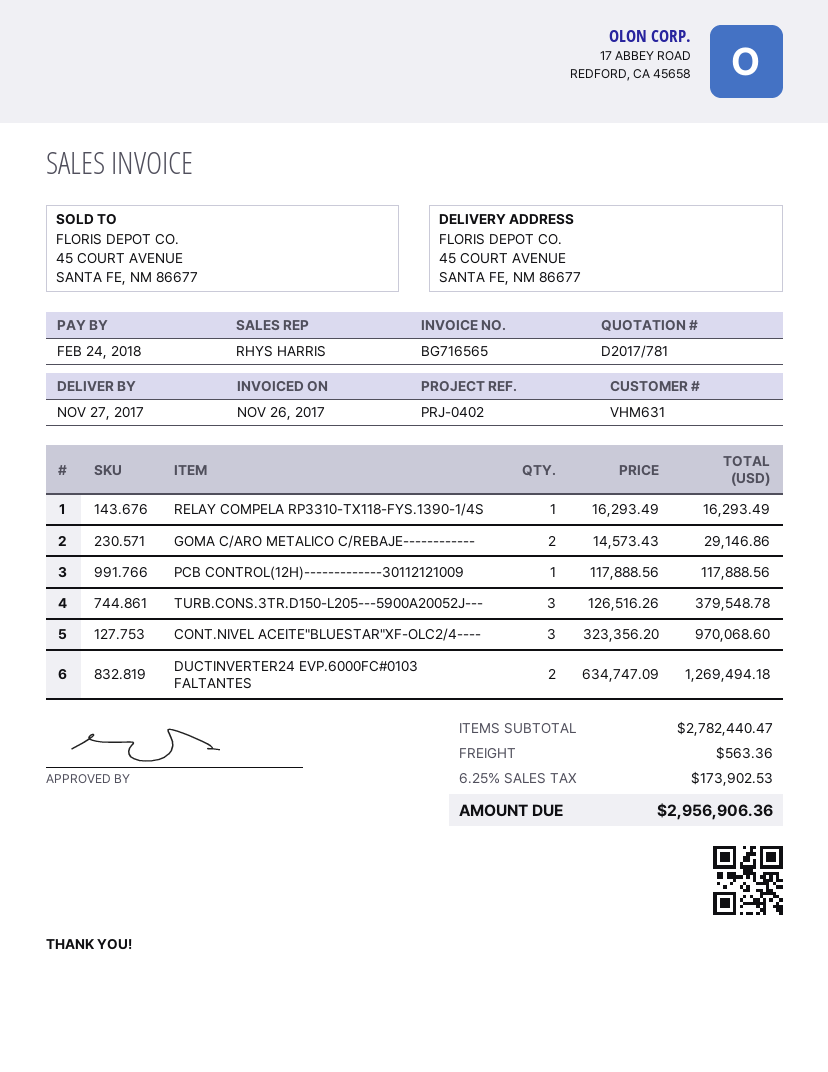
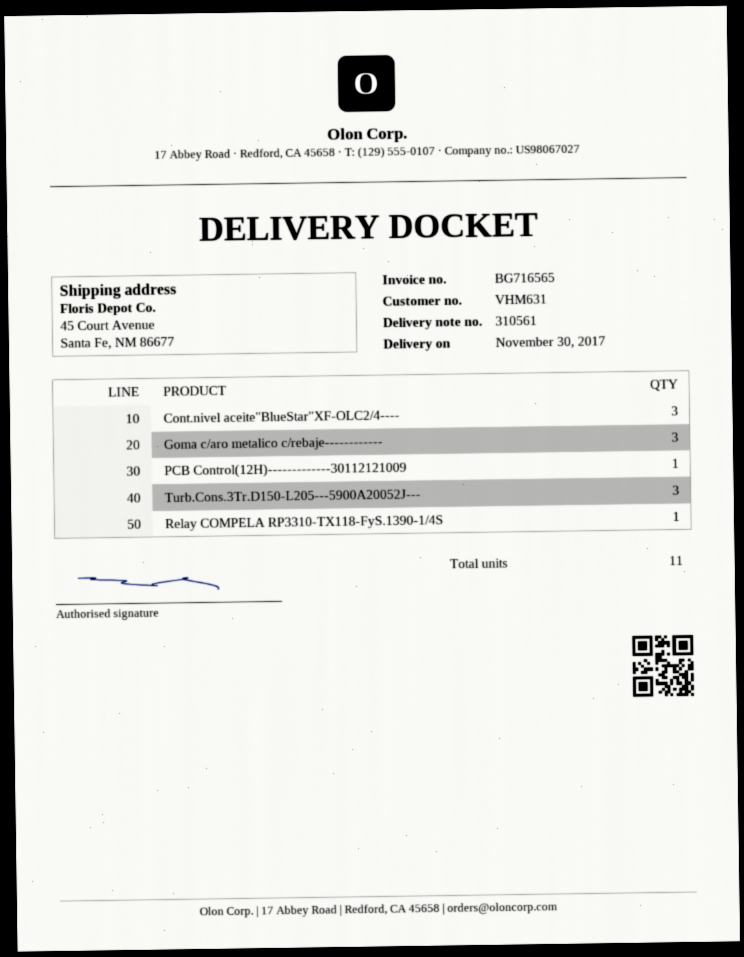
delivery date: 2017-11-27 -> 2017-11-30
GOMA C/ARO METALICO C/REBAJE------------: 2 -> 3
DUCTINVERTER24 EVP.6000FC#0103 FALTANTES: 2 -> none

